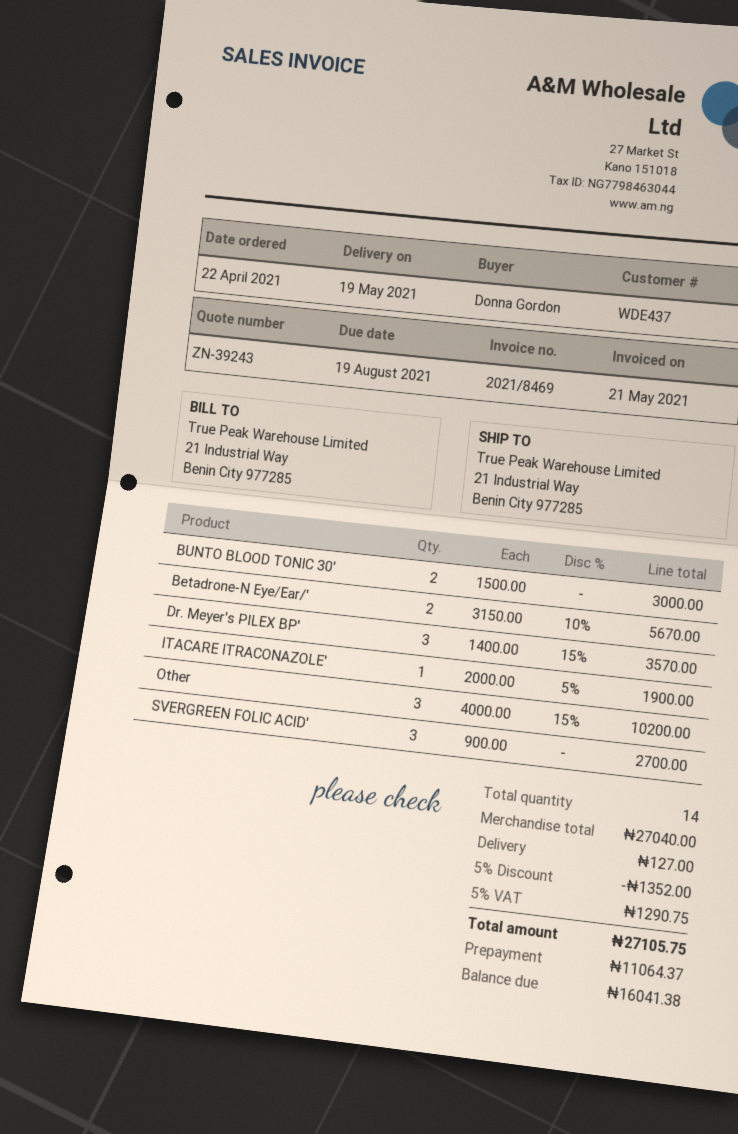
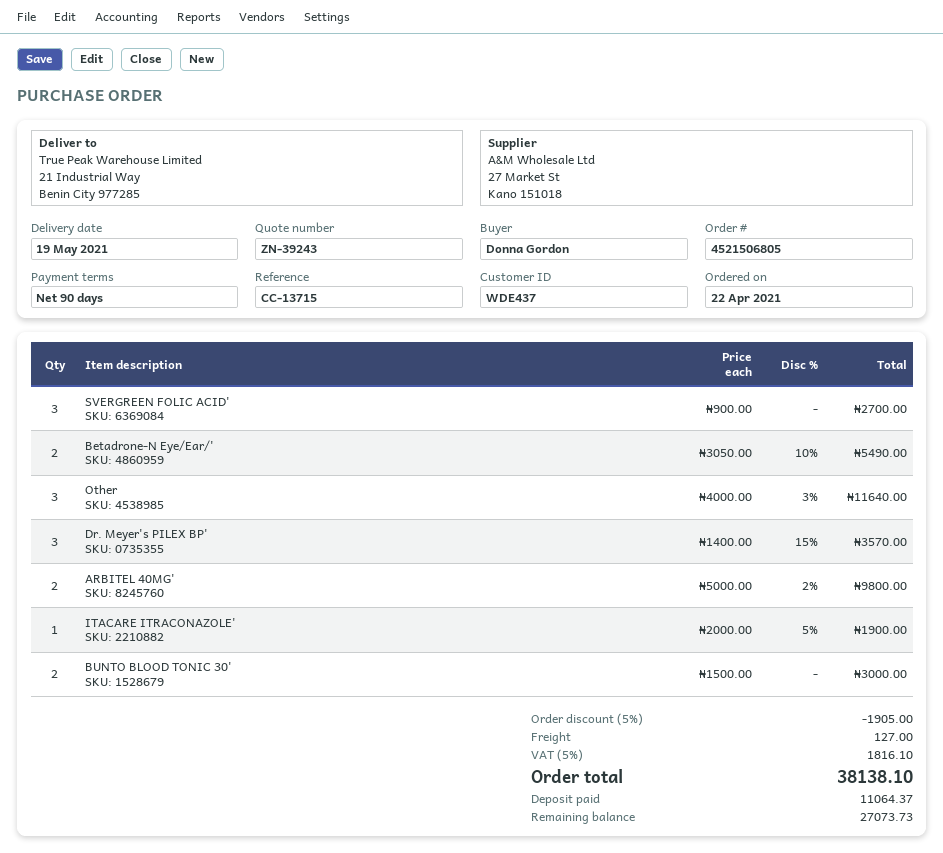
Betadrone-N Eye/Ear/': 2 x 3150.00 - 10% = 5670.00 -> 2 x 3050.00 - 10% = 5490.00
Other: 3 x 4000.00 - 15% = 10200.00 -> 3 x 4000.00 - 3% = 11640.00
ARBITEL 40MG': none -> 2 x 5000.00 - 2% = 9800.00
discount: 5% = 1352.00 -> 5% = 1905.00
tax: 5% = 1290.75 -> 5% = 1816.10
total: 27105.75 -> 38138.10
balance: 16041.38 -> 27073.73

